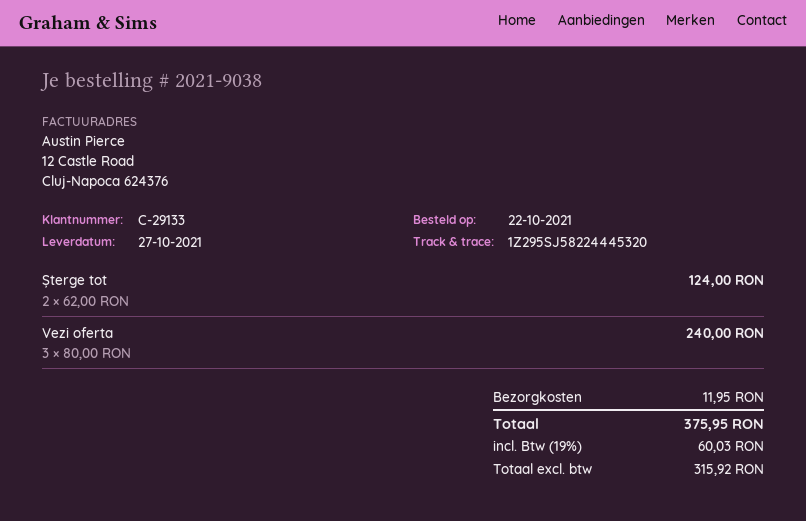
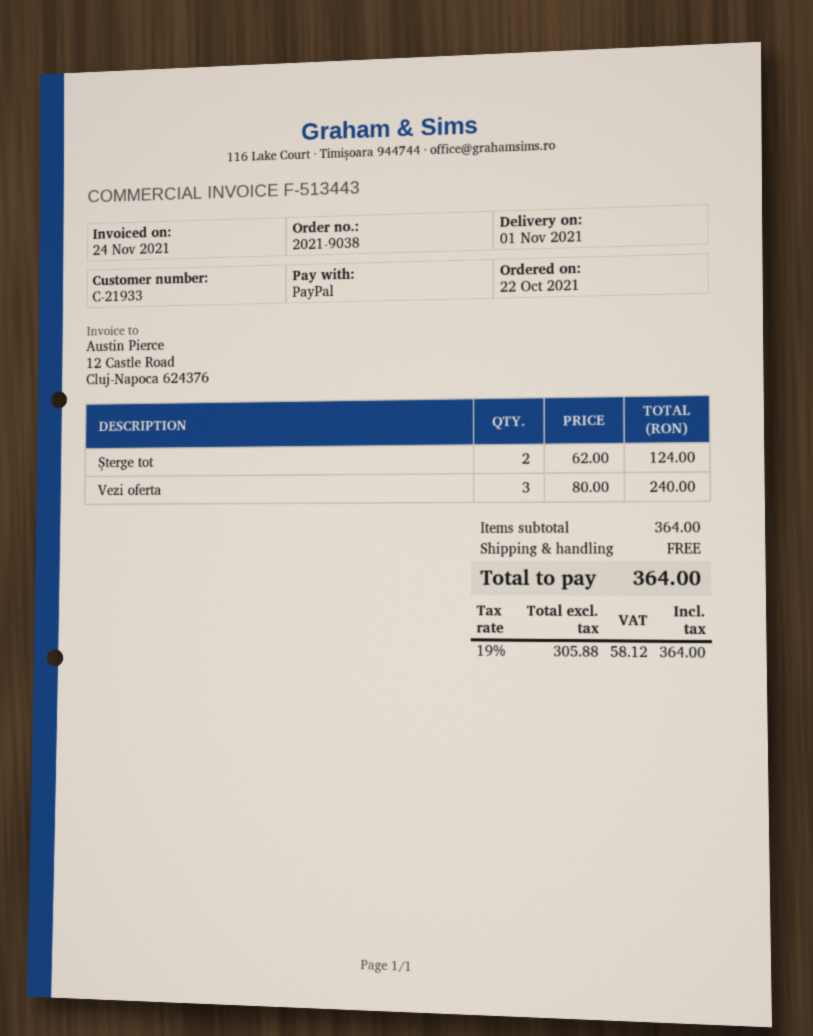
delivery date: 2021-10-27 -> 2021-11-01
customer number: C-29133 -> C-21933
shipping: 11.95 -> 0.00
net: 315.92 -> 305.88
tax: 19% = 60.03 -> 19% = 58.12
total: 375.95 -> 364.00

